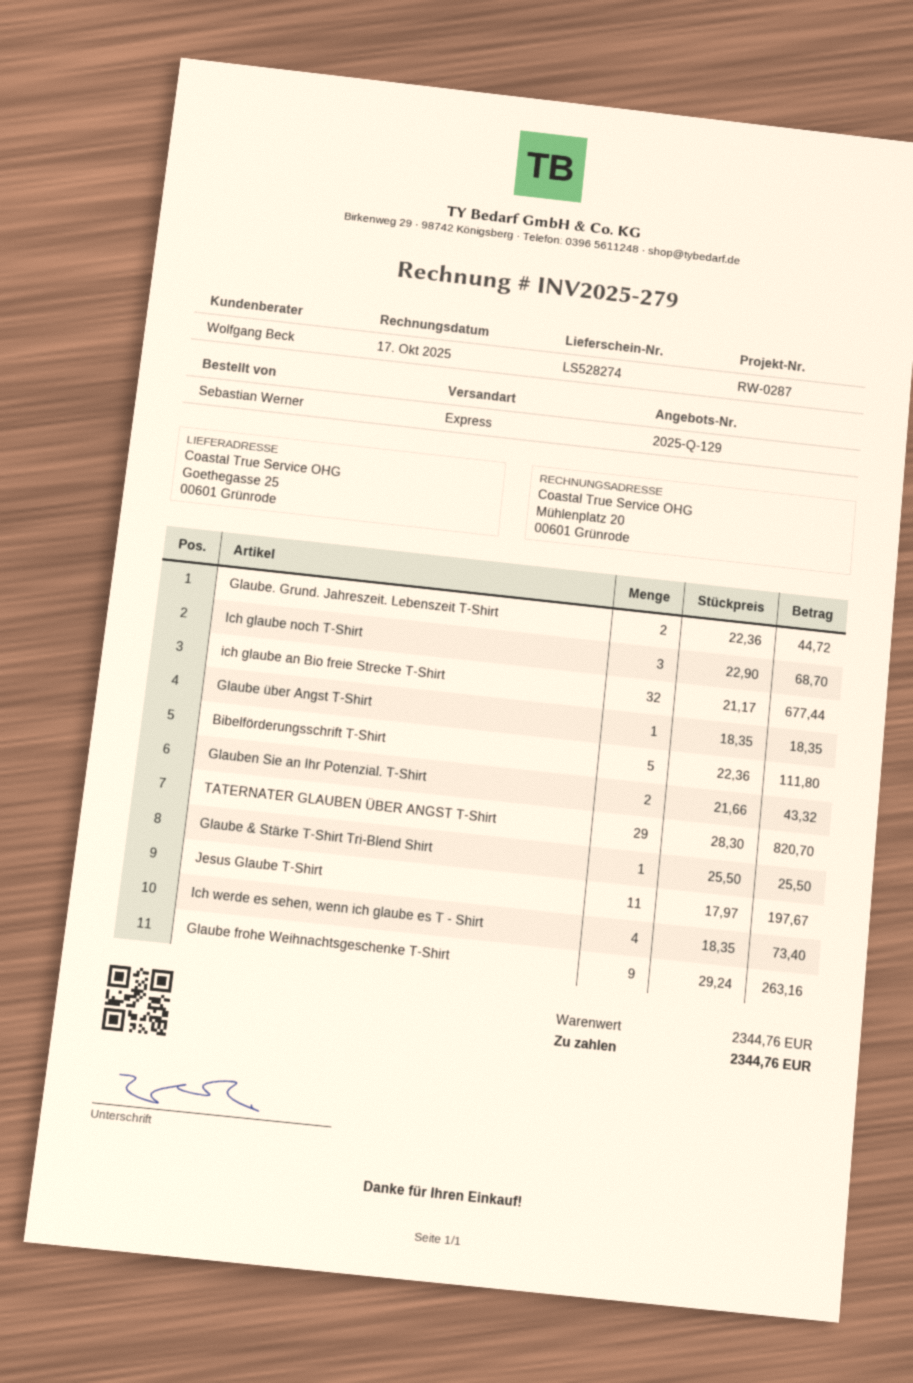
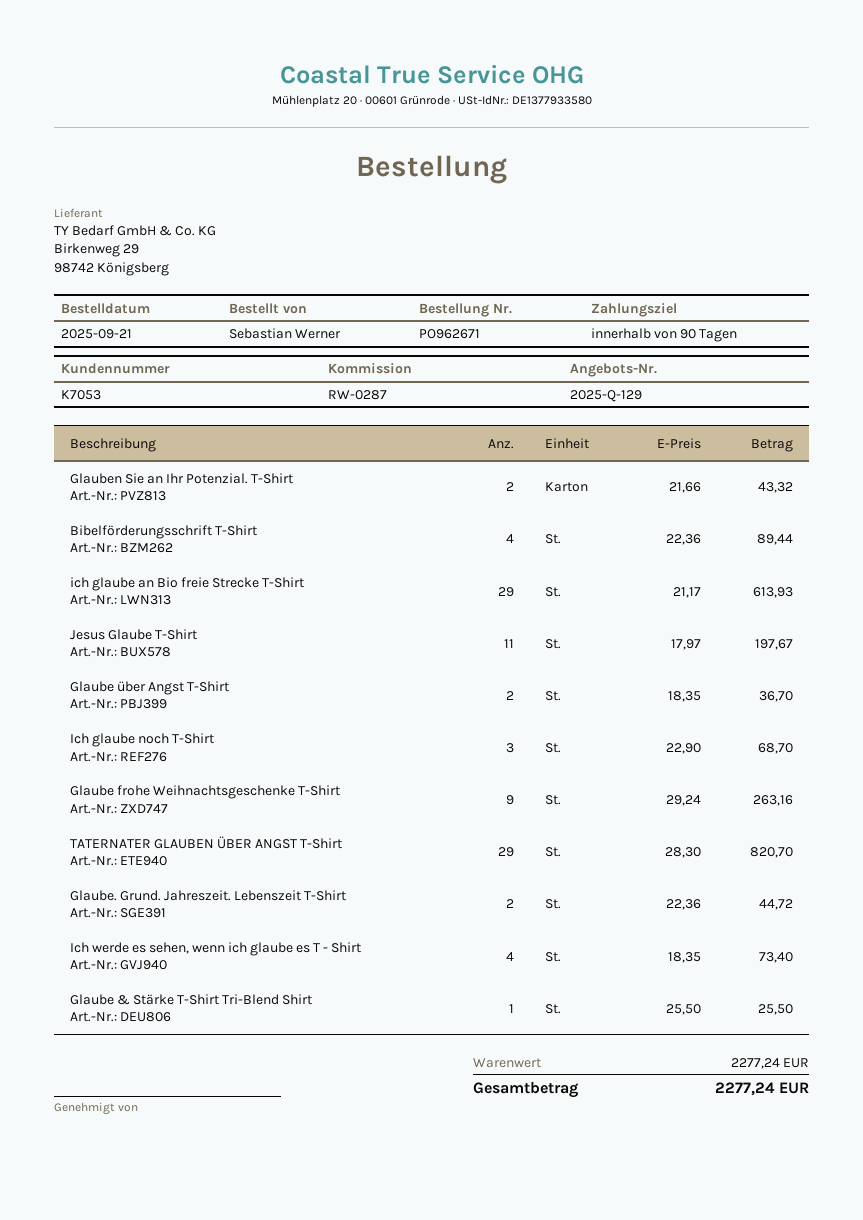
ich glaube an Bio freie Strecke T-Shirt: 32 x 21.17 = 677.44 -> 29 x 21.17 = 613.93
Glaube über Angst T-Shirt: 1 x 18.35 = 18.35 -> 2 x 18.35 = 36.70
Bibelförderungsschrift T-Shirt: 5 x 22.36 = 111.80 -> 4 x 22.36 = 89.44
subtotal: 2344.76 -> 2277.24
total: 2344.76 -> 2277.24

